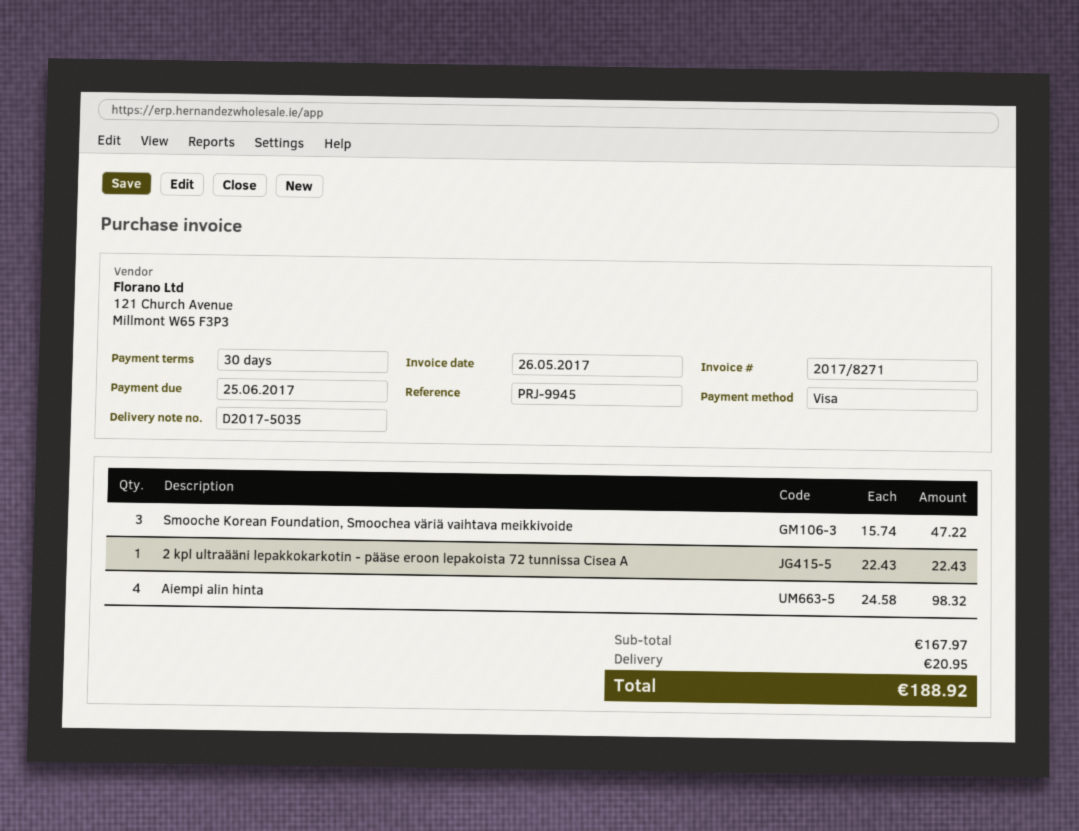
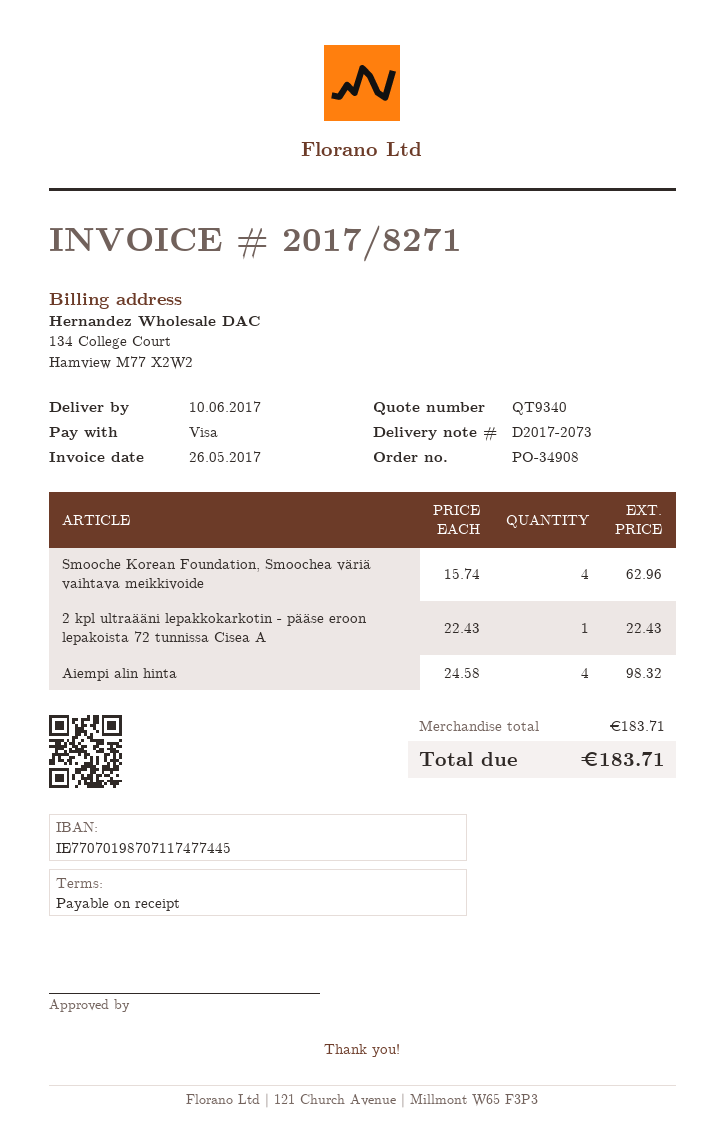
delivery note number: D2017-5035 -> D2017-2073
payment terms: 30 days -> on receipt
Smooche Korean Foundation, Smoochea väriä vaihtava meikkivoide: 3 x 15.74 = 47.22 -> 4 x 15.74 = 62.96
subtotal: 167.97 -> 183.71
shipping: 20.95 -> none
total: 188.92 -> 183.71

